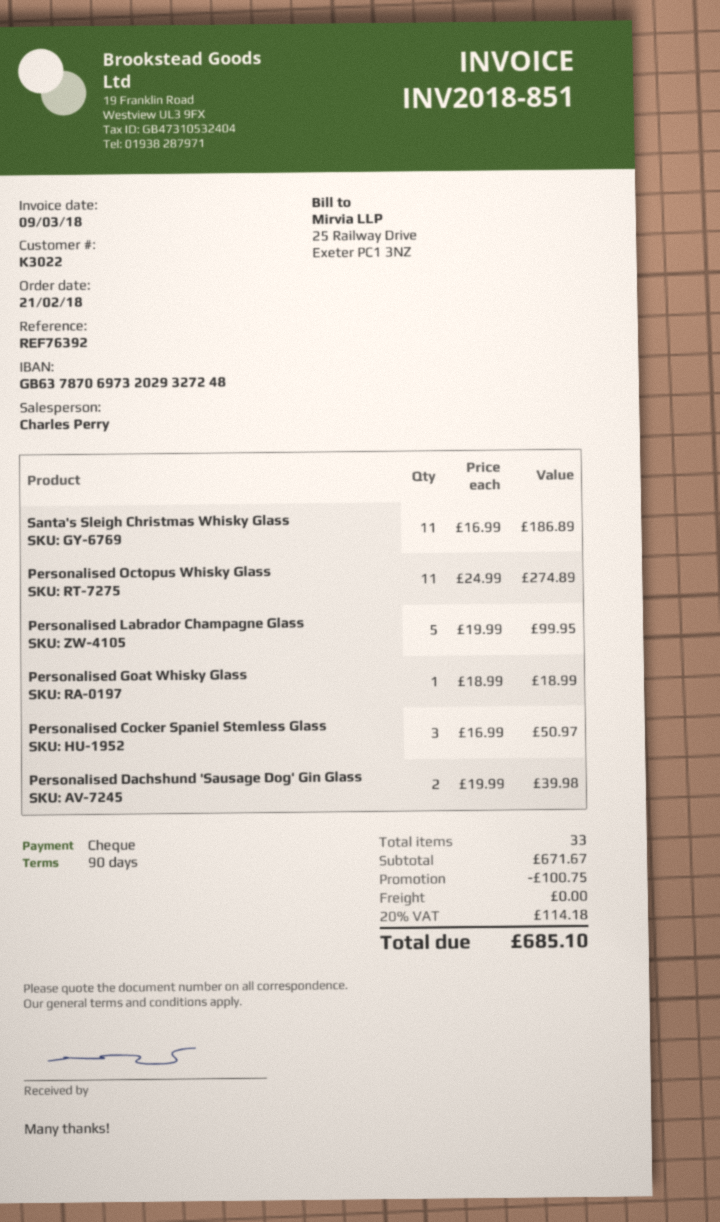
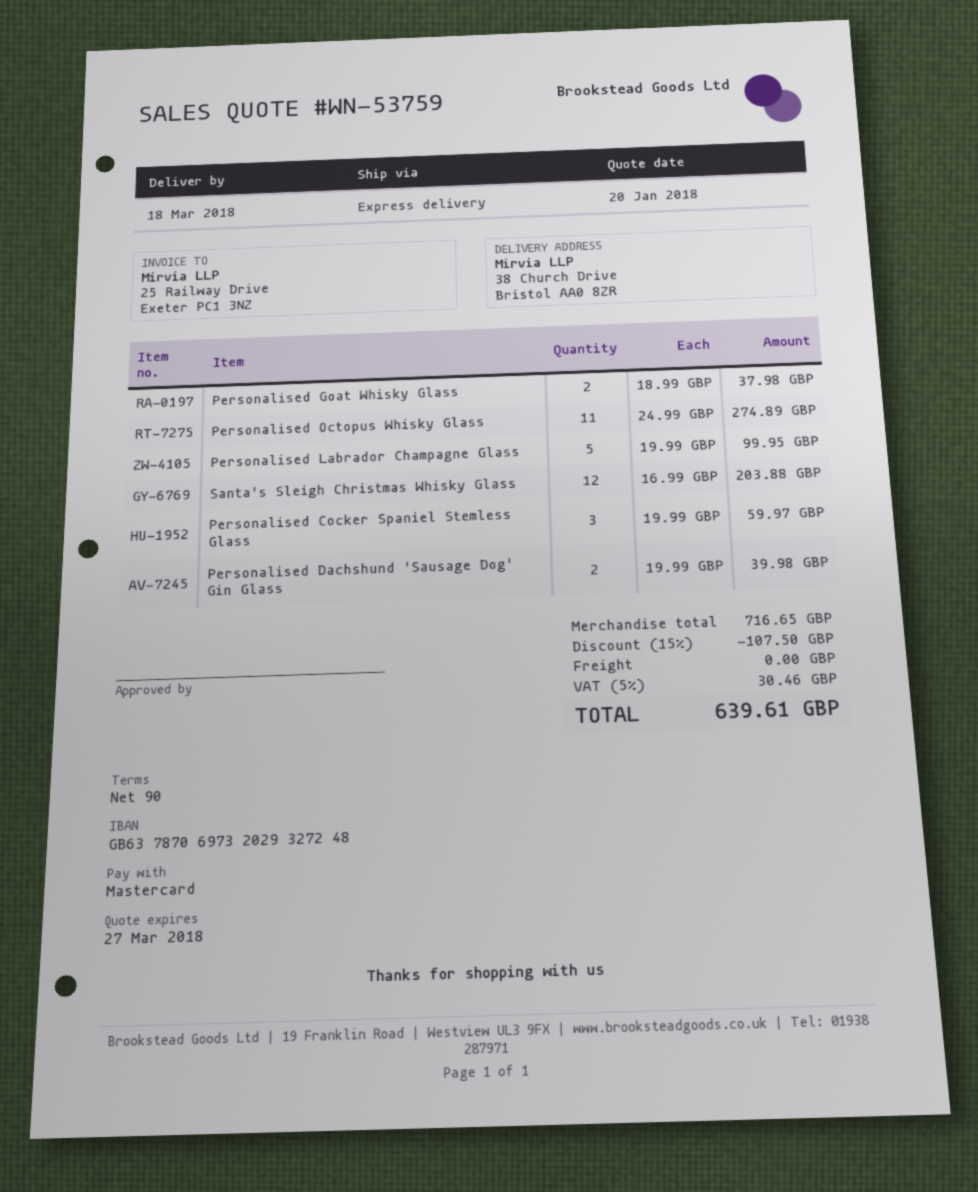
payment method: cheque -> Mastercard
Santa's Sleigh Christmas Whisky Glass: 11 x 16.99 = 186.89 -> 12 x 16.99 = 203.88
Personalised Goat Whisky Glass: 1 x 18.99 = 18.99 -> 2 x 18.99 = 37.98
Personalised Cocker Spaniel Stemless Glass: 3 x 16.99 = 50.97 -> 3 x 19.99 = 59.97
subtotal: 671.67 -> 716.65
discount: 100.75 -> 107.50
tax: 20% = 114.18 -> 5% = 30.46
total: 685.10 -> 639.61

